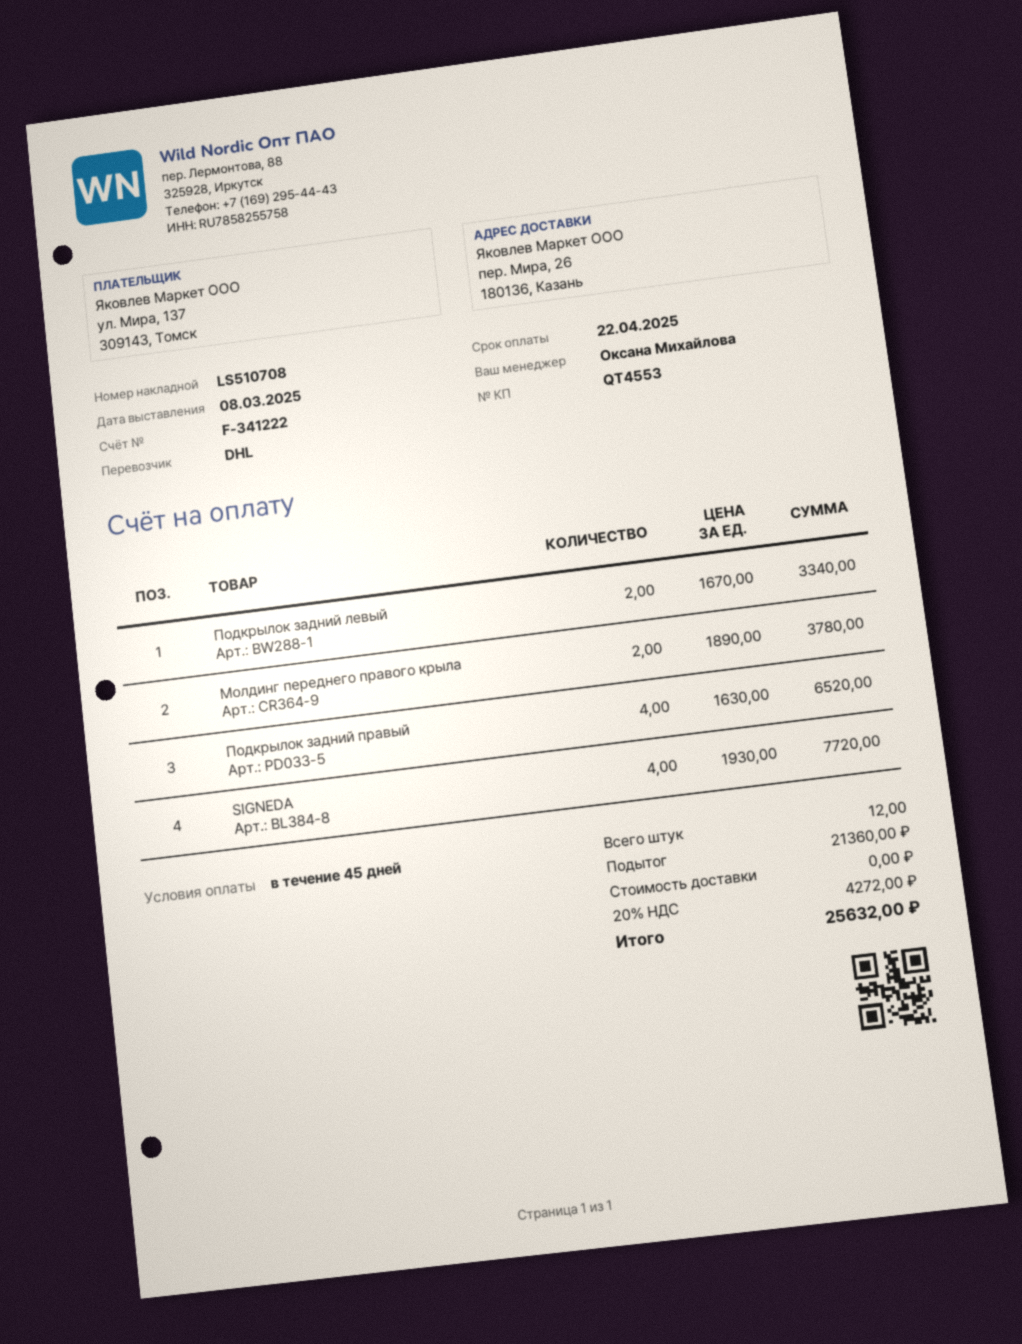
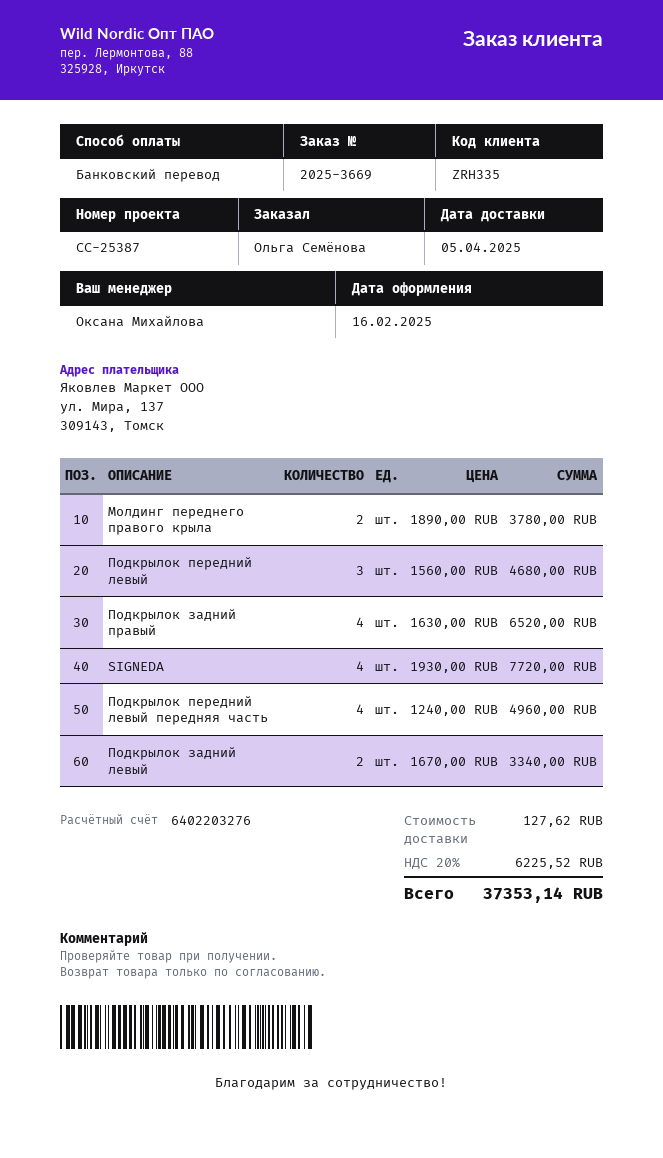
Подкрылок передний левый: none -> 3 x 1560.00 = 4680.00
Подкрылок передний левый передняя часть: none -> 4 x 1240.00 = 4960.00
shipping: 0.00 -> 127.62
tax: 20% = 4272.00 -> 20% = 6225.52
total: 25632.00 -> 37353.14

